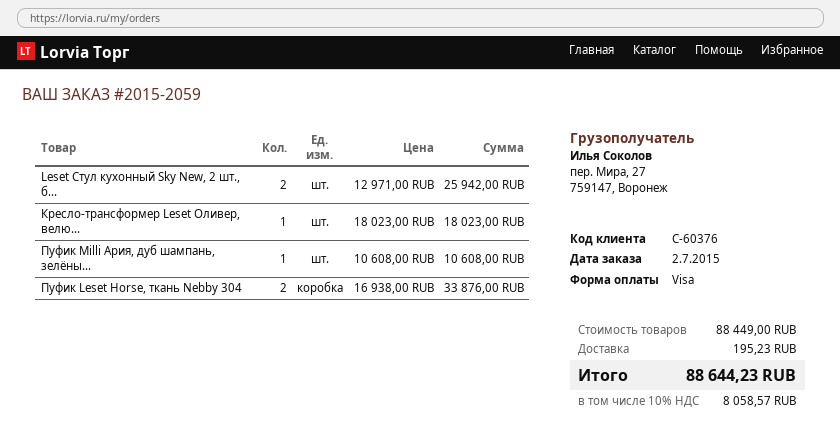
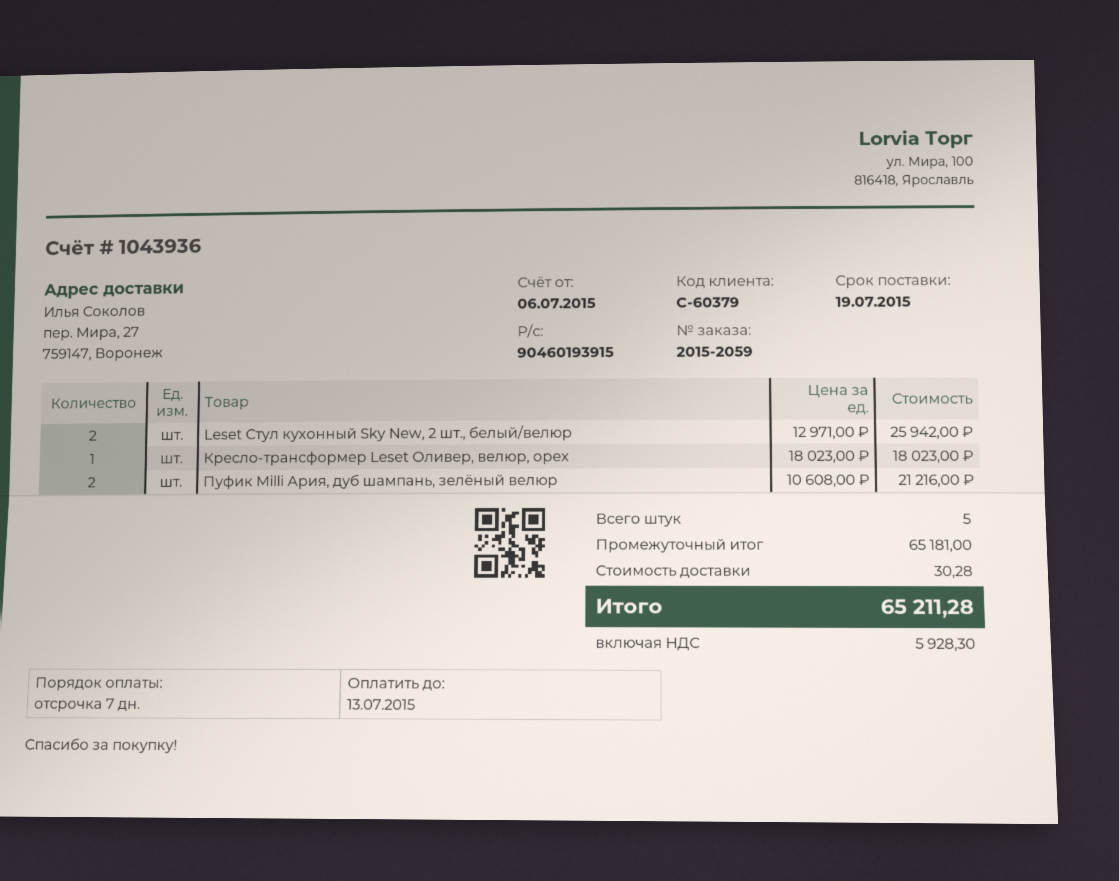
customer number: C-60376 -> C-60379
Пуфик Milli Ария, дуб шампань, зелёны...: 1 x 10608.00 = 10608.00 -> 2 x 10608.00 = 21216.00
Пуфик Leset Horse, ткань Nebby 304: 2 x 16938.00 = 33876.00 -> none
subtotal: 88449.00 -> 65181.00
shipping: 195.23 -> 30.28
tax: 8058.57 -> 5928.30
total: 88644.23 -> 65211.28

